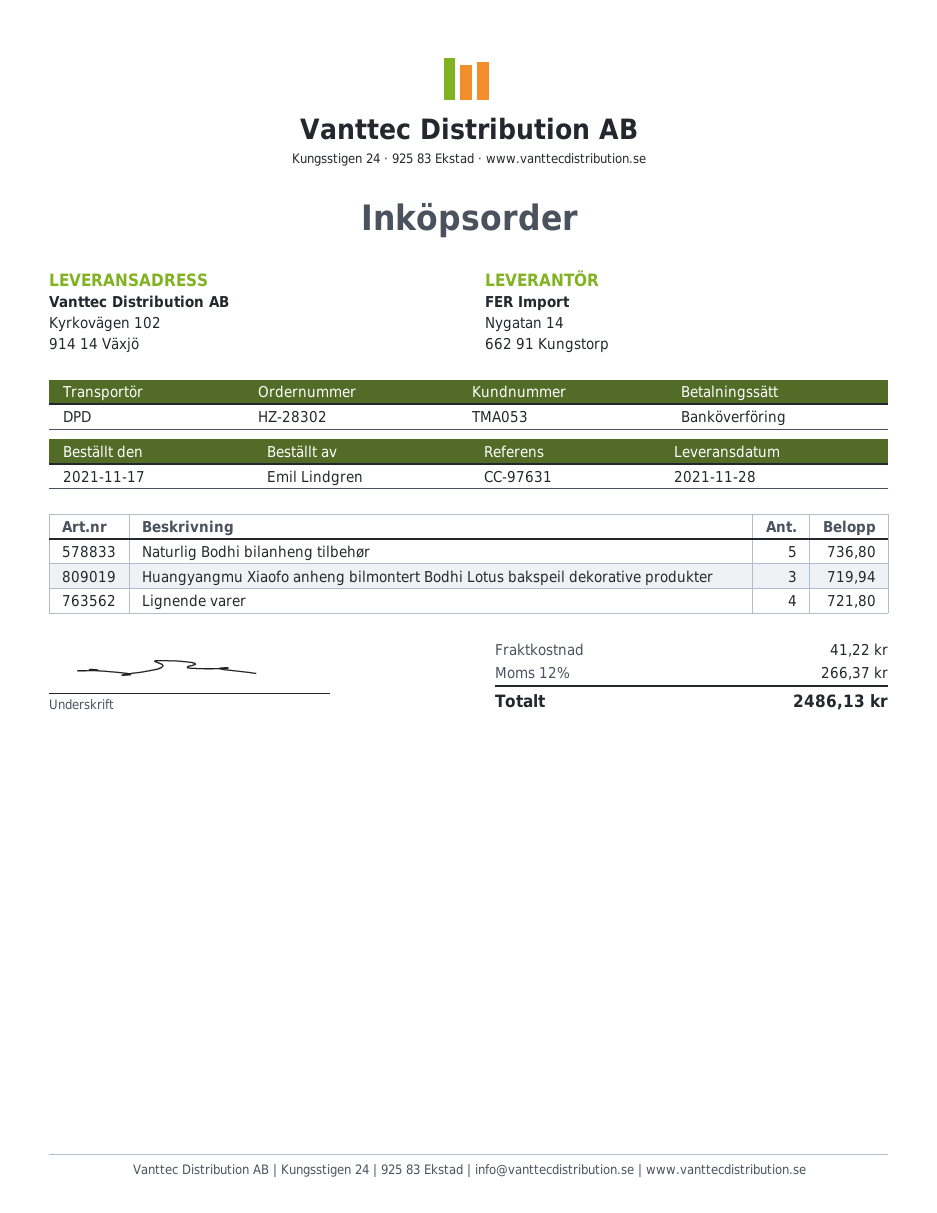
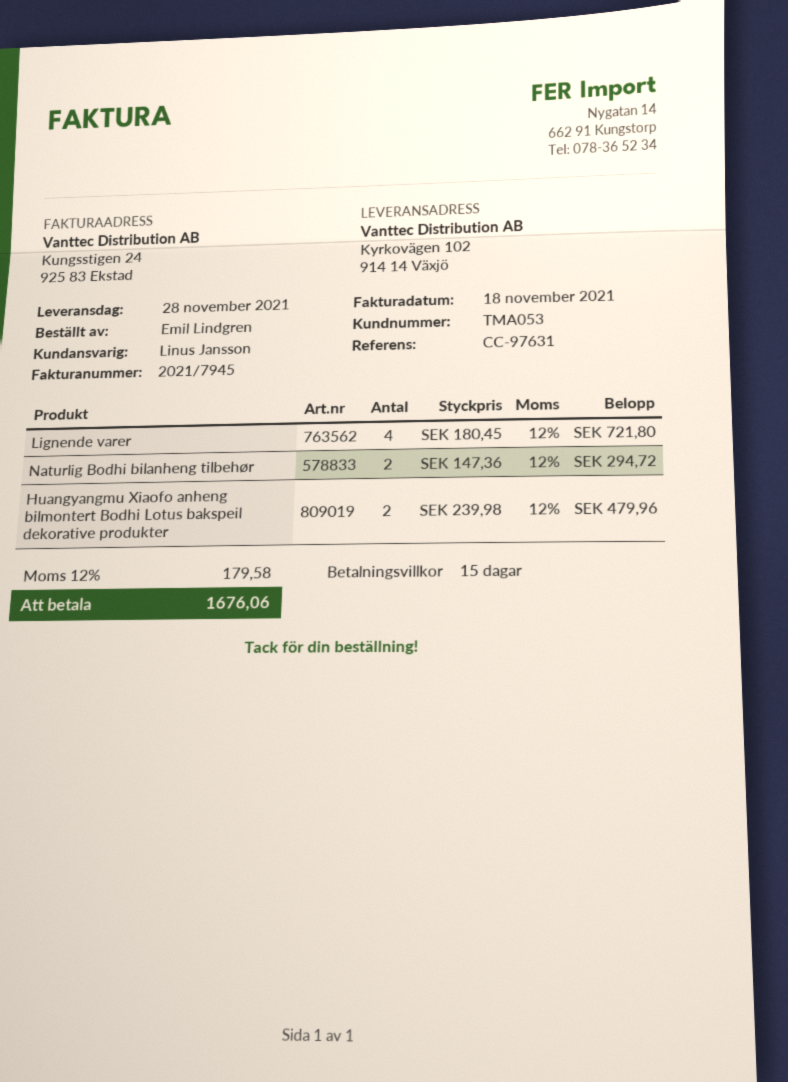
Naturlig Bodhi bilanheng tilbehør: 5 for 736.80 -> 2 for 294.72
Huangyangmu Xiaofo anheng bilmontert Bodhi Lotus bakspeil dekorative produkter: 3 for 719.94 -> 2 for 479.96
shipping: 41.22 -> none
tax: 12% = 266.37 -> 12% = 179.58
total: 2486.13 -> 1676.06

